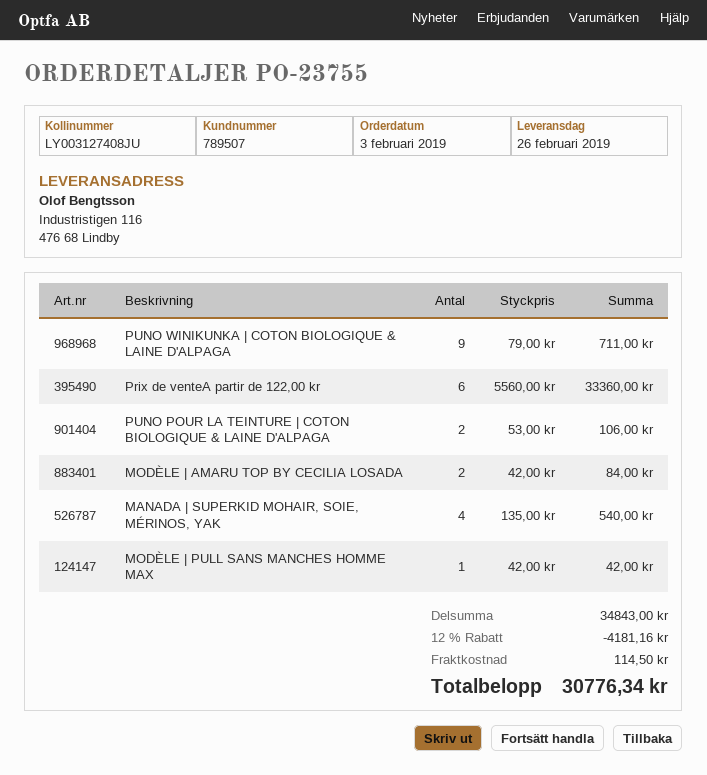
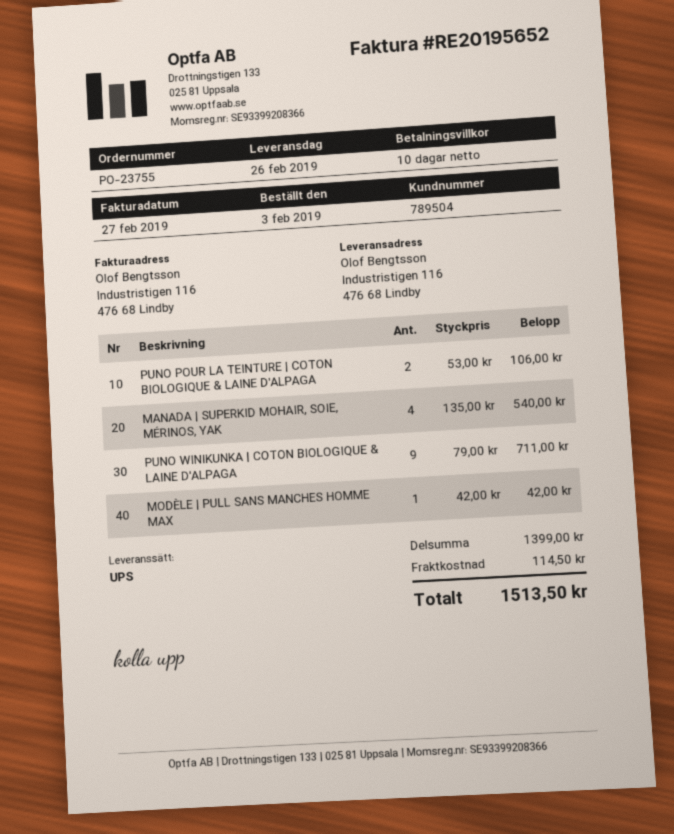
customer number: 789507 -> 789504
Prix de venteA partir de 122,00 kr: 6 x 5560.00 = 33360.00 -> none
MODÈLE | AMARU TOP BY CECILIA LOSADA: 2 x 42.00 = 84.00 -> none
subtotal: 34843.00 -> 1399.00
discount: 12% = 4181.16 -> none
total: 30776.34 -> 1513.50

